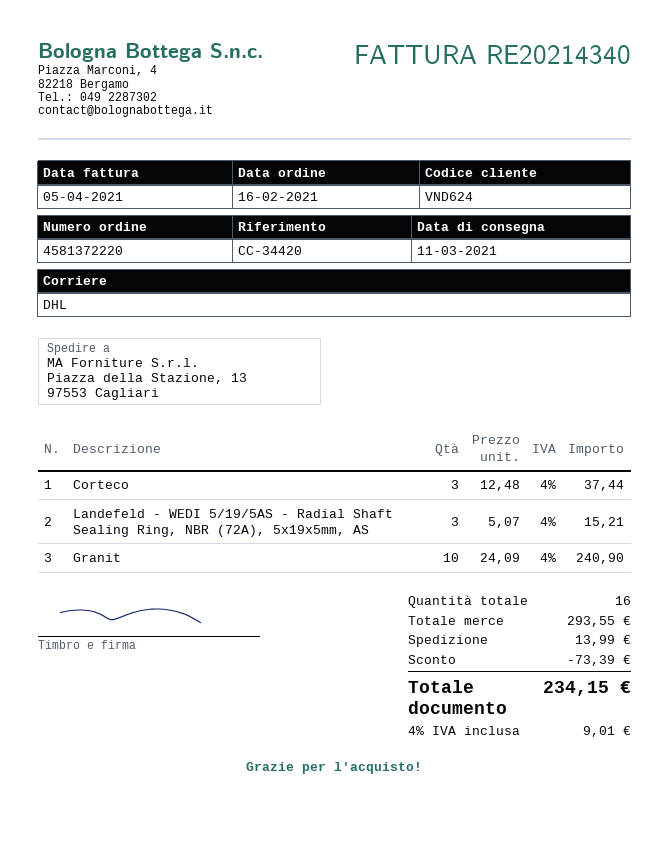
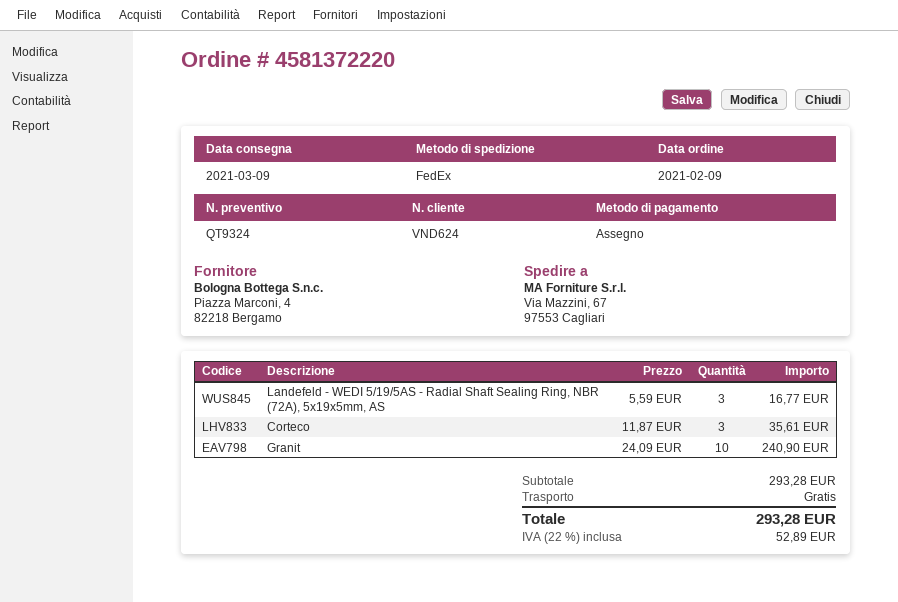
order date: 2021-02-16 -> 2021-02-09
delivery date: 2021-03-11 -> 2021-03-09
shipping method: DHL -> FedEx
ship to: Piazza della Stazione, 13, 97553 Cagliari -> Via Mazzini, 67, 97553 Cagliari
Corteco: 3 x 12.48 = 37.44 -> 3 x 11.87 = 35.61
Landefeld - WEDI 5/19/5AS - Radial Shaft Sealing Ring, NBR (72A), 5x19x5mm, AS: 3 x 5.07 = 15.21 -> 3 x 5.59 = 16.77
subtotal: 293.55 -> 293.28
discount: 73.39 -> none
shipping: 13.99 -> 0.00
tax: 4% = 9.01 -> 22% = 52.89
total: 234.15 -> 293.28

